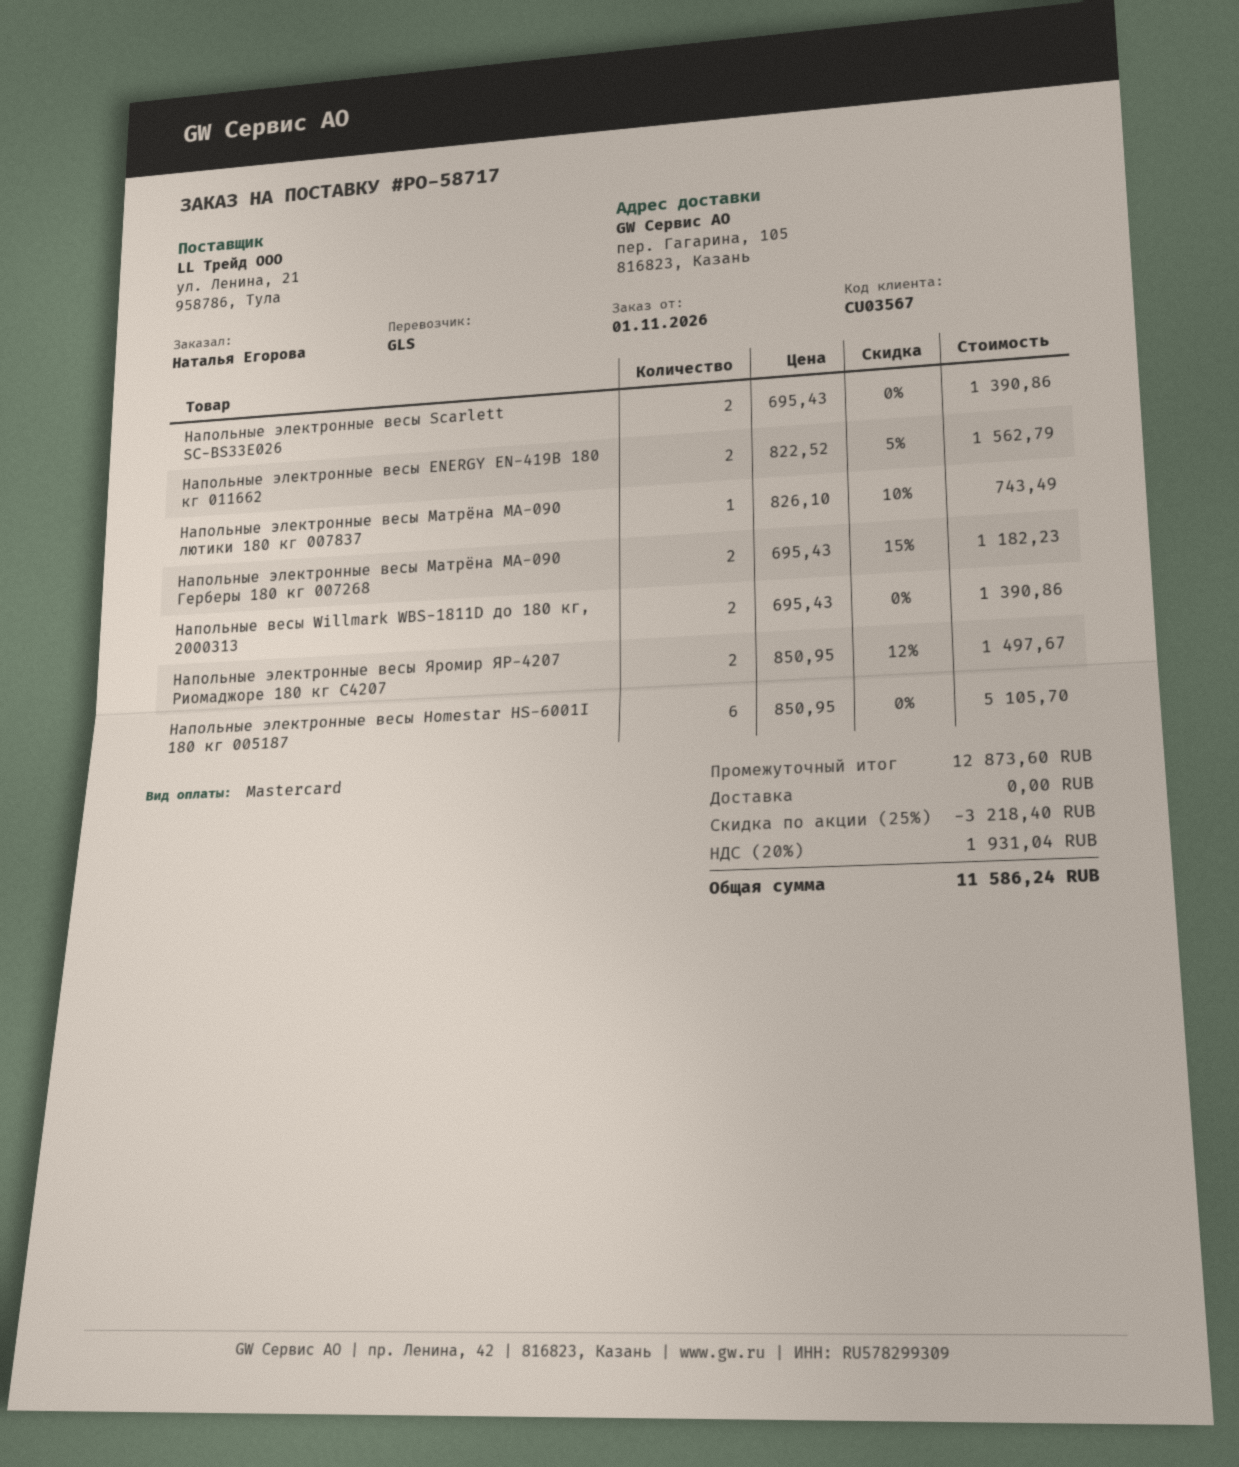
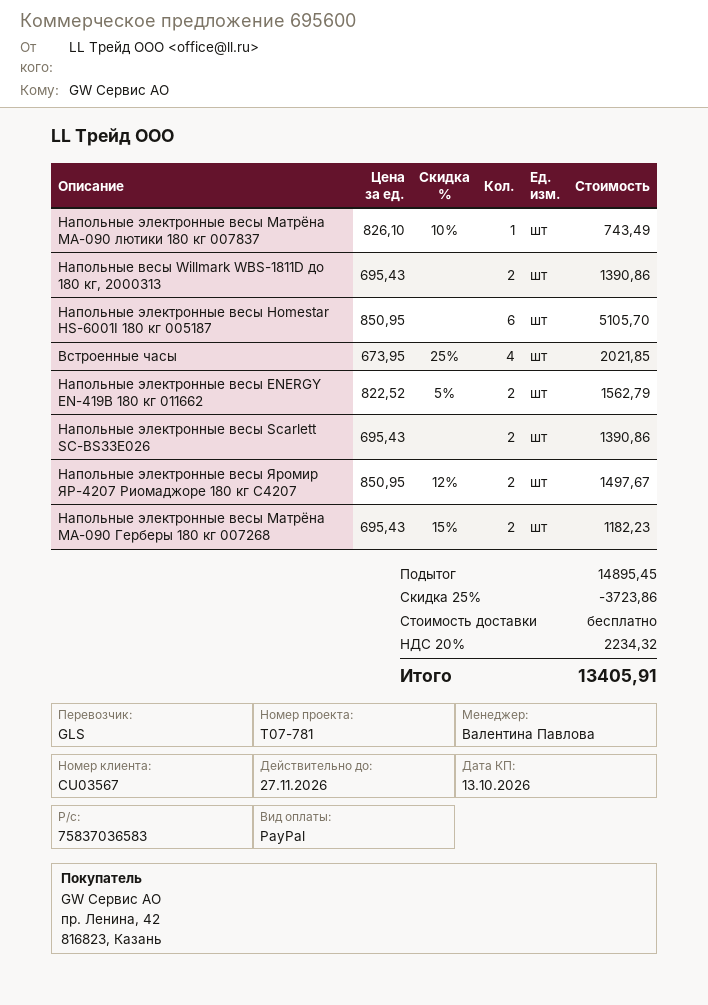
payment method: Mastercard -> PayPal
Встроенные часы: none -> 4 x 673.95 - 25% = 2021.85
subtotal: 12873.60 -> 14895.45
discount: 25% = 3218.40 -> 25% = 3723.86
tax: 20% = 1931.04 -> 20% = 2234.32
total: 11586.24 -> 13405.91

